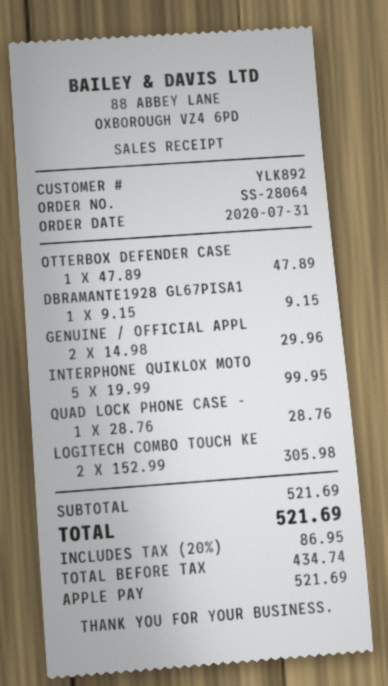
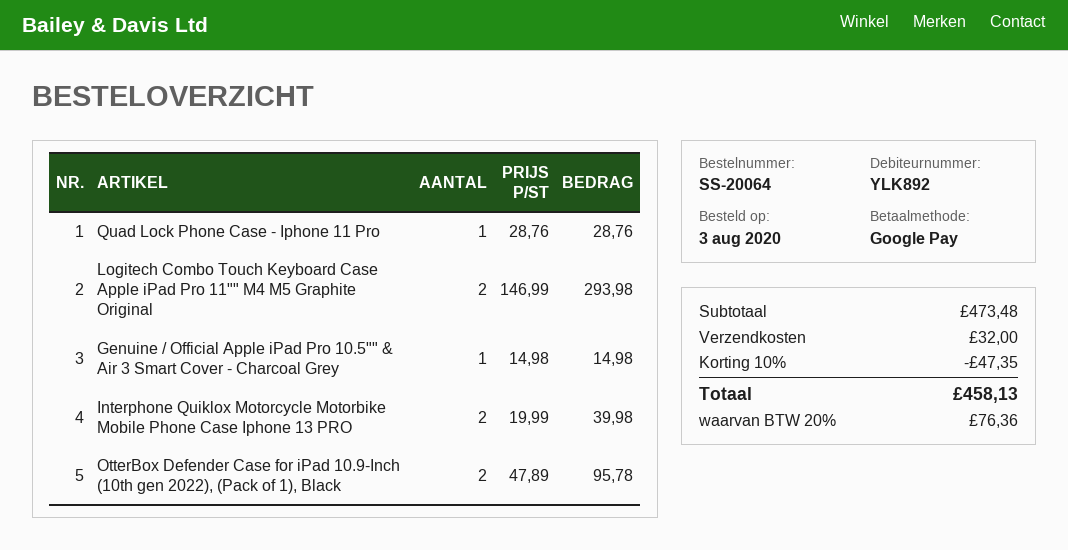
order number: SS-28064 -> SS-20064
order date: 2020-07-31 -> 2020-08-03
payment method: Apple Pay -> Google Pay
OTTERBOX DEFENDER CASE: 1 x 47.89 = 47.89 -> 2 x 47.89 = 95.78
DBRAMANTE1928 GL67PISA1: 1 x 9.15 = 9.15 -> none
GENUINE / OFFICIAL APPL: 2 x 14.98 = 29.96 -> 1 x 14.98 = 14.98
INTERPHONE QUIKLOX MOTO: 5 x 19.99 = 99.95 -> 2 x 19.99 = 39.98
LOGITECH COMBO TOUCH KE: 2 x 152.99 = 305.98 -> 2 x 146.99 = 293.98
subtotal: 521.69 -> 473.48
discount: none -> 10% = 47.35
shipping: none -> 32.00
tax: 20% = 86.95 -> 20% = 76.36
total: 521.69 -> 458.13

